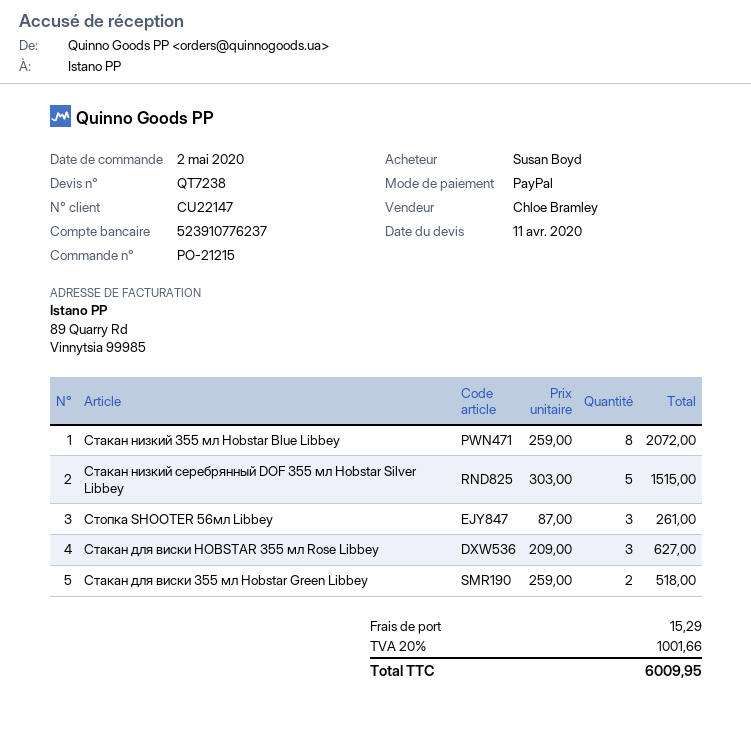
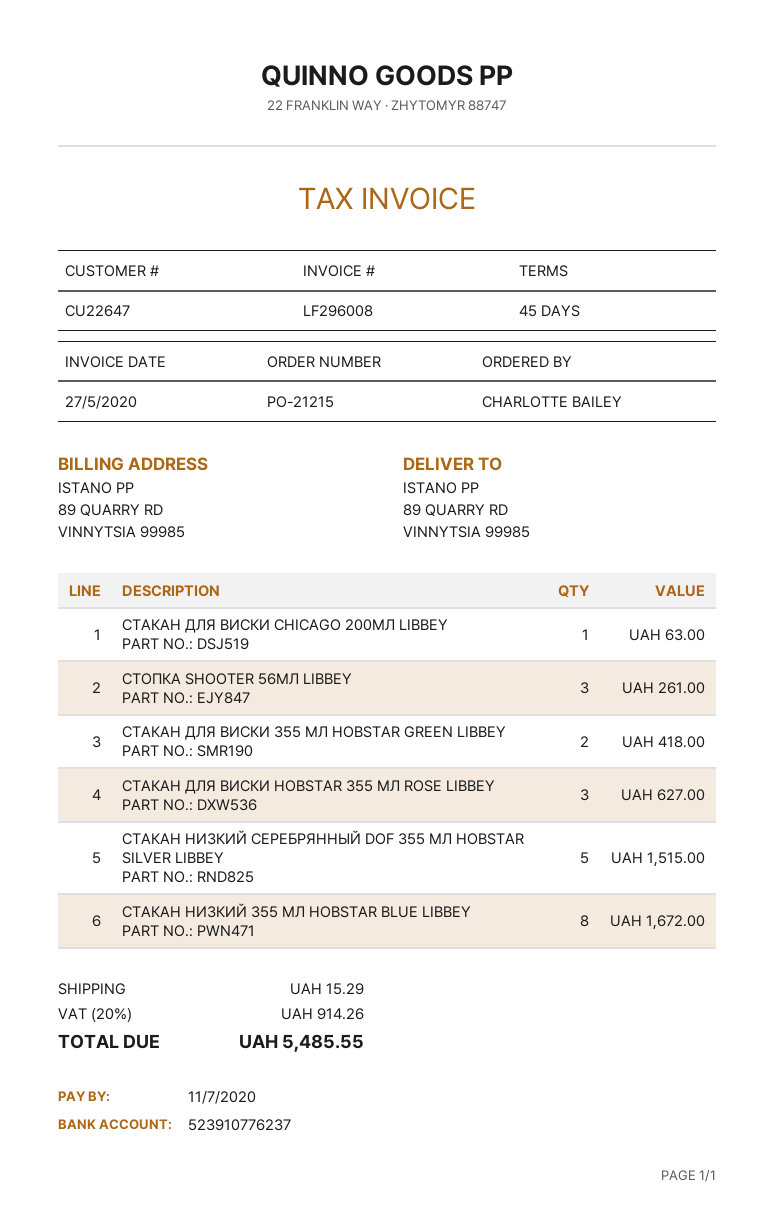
customer number: CU22147 -> CU22647
ordered by: Susan Boyd -> CHARLOTTE BAILEY
Стакан низкий 355 мл Hobstar Blue Libbey: 8 for 2072.00 -> 8 for 1672.00
Стакан для виски 355 мл Hobstar Green Libbey: 2 for 518.00 -> 2 for 418.00
СТАКАН ДЛЯ ВИСКИ CHICAGO 200МЛ LIBBEY: none -> 1 for 63.00
tax: 20% = 1001.66 -> 20% = 914.26
total: 6009.95 -> 5485.55

